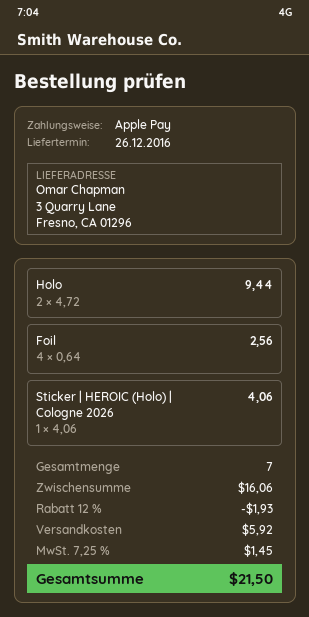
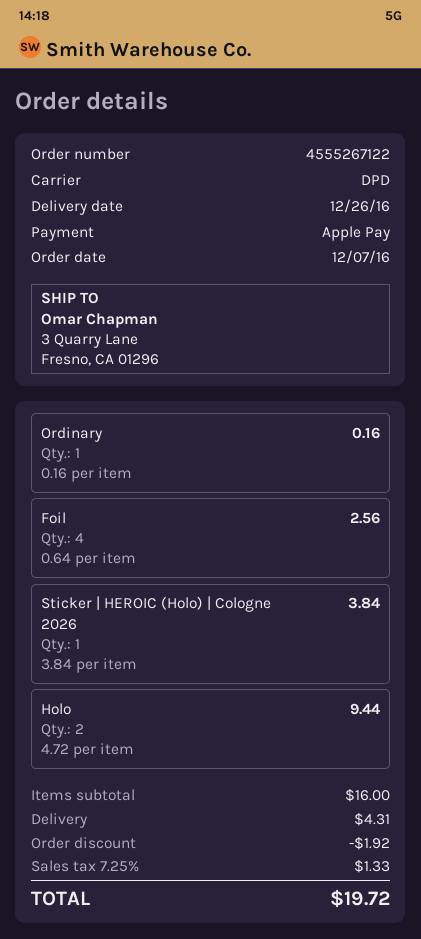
Sticker | HEROIC (Holo) | Cologne 2026: 1 x 4.06 = 4.06 -> 1 x 3.84 = 3.84
Ordinary: none -> 1 x 0.16 = 0.16
subtotal: 16.06 -> 16.00
discount: 1.93 -> 1.92
shipping: 5.92 -> 4.31
tax: 7.25% = 1.45 -> 7.25% = 1.33
total: 21.50 -> 19.72

